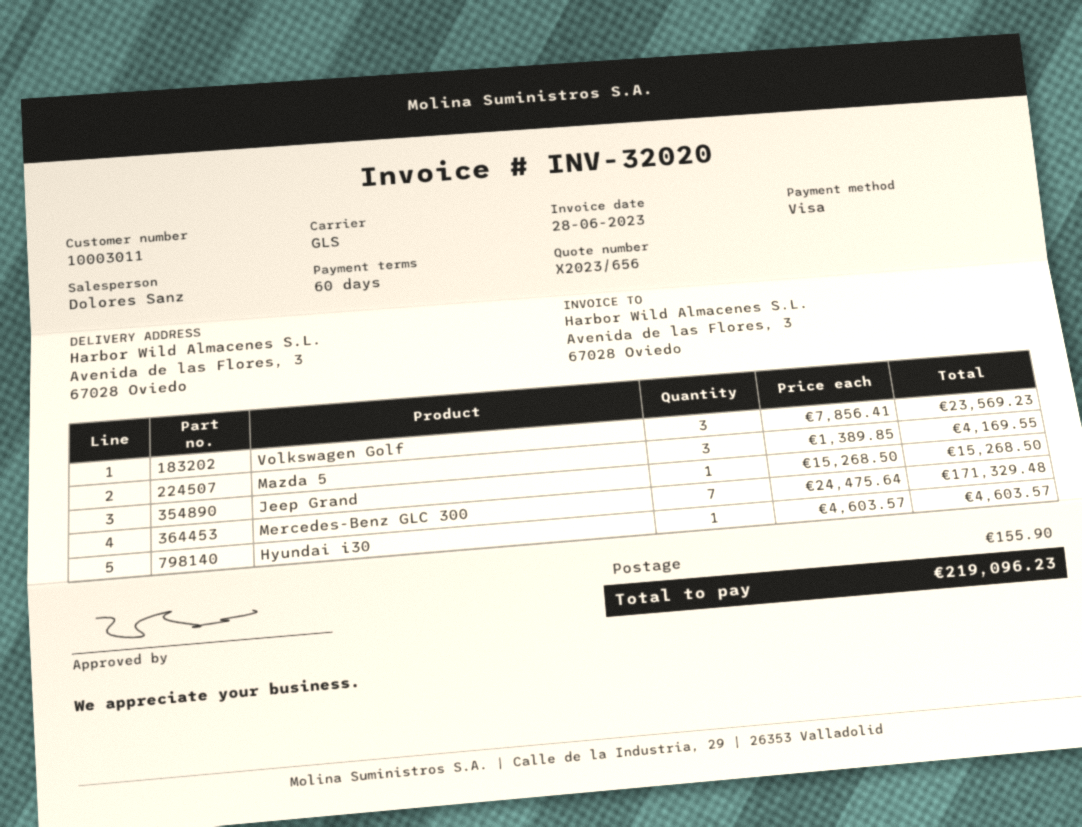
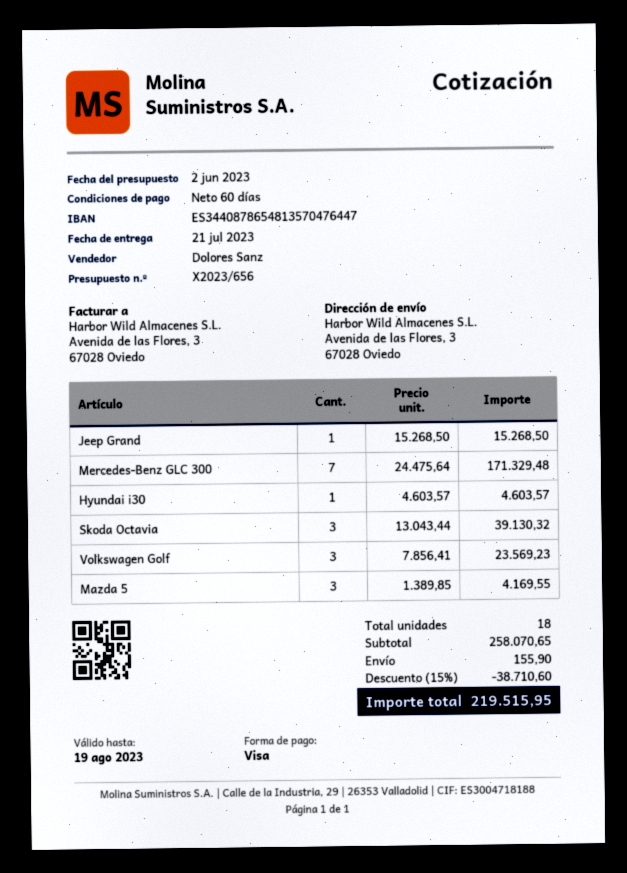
Skoda Octavia: none -> 3 x 13043.44 = 39130.32
discount: none -> 15% = 38710.60
total: 219096.23 -> 219515.95

